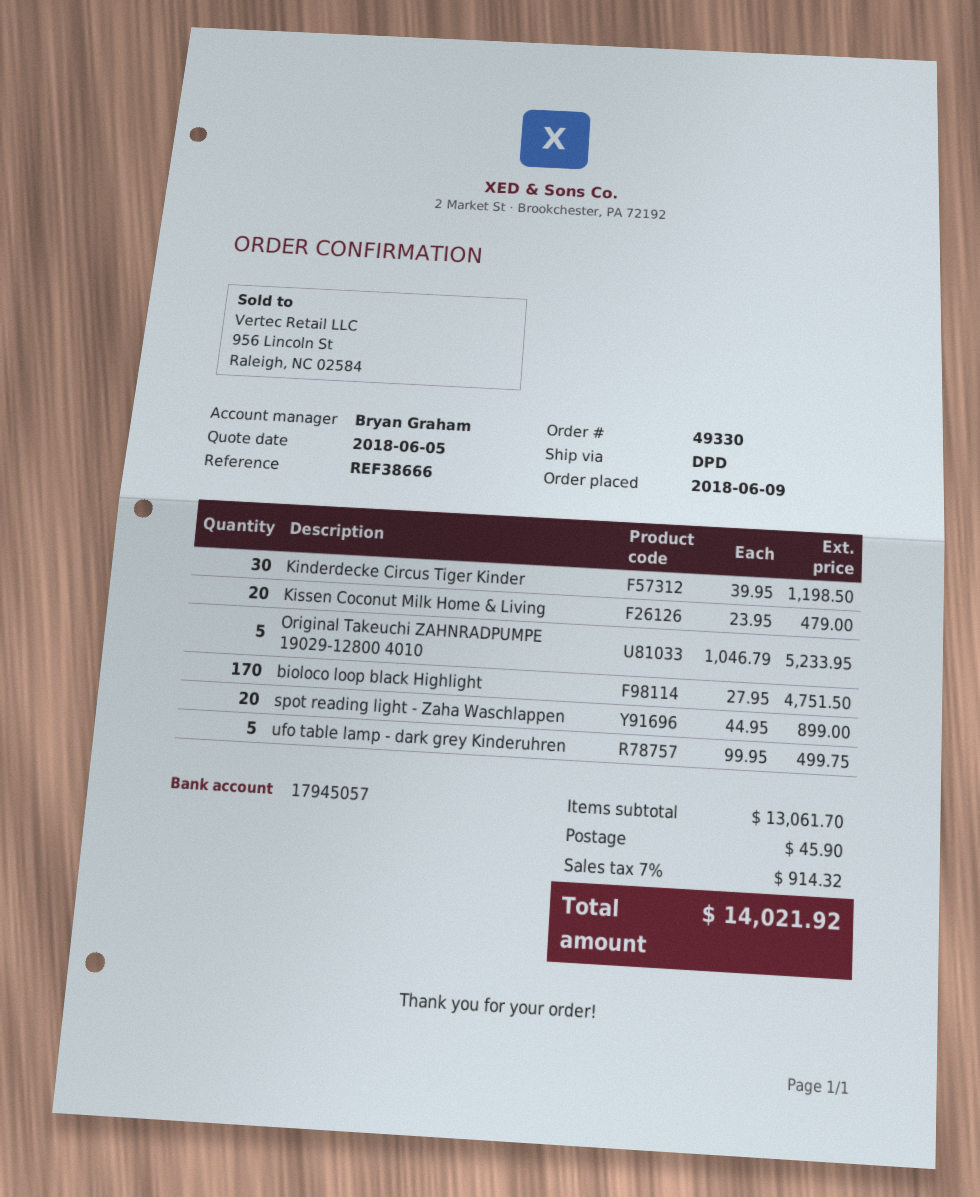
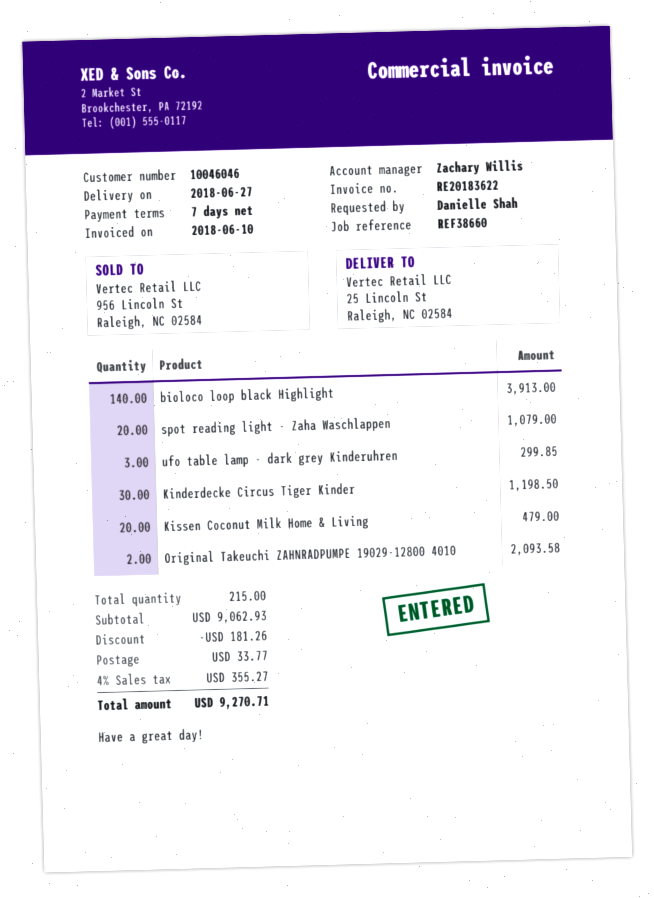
reference: REF38666 -> REF38660
sales rep: Bryan Graham -> Zachary Willis
Original Takeuchi ZAHNRADPUMPE 19029-12800 4010: 5 for 5233.95 -> 2 for 2093.58
bioloco loop black Highlight: 170 for 4751.50 -> 140 for 3913.00
spot reading light - Zaha Waschlappen: 20 for 899.00 -> 20 for 1079.00
ufo table lamp - dark grey Kinderuhren: 5 for 499.75 -> 3 for 299.85
subtotal: 13061.70 -> 9062.93
discount: none -> 181.26
shipping: 45.90 -> 33.77
tax: 7% = 914.32 -> 4% = 355.27
total: 14021.92 -> 9270.71

